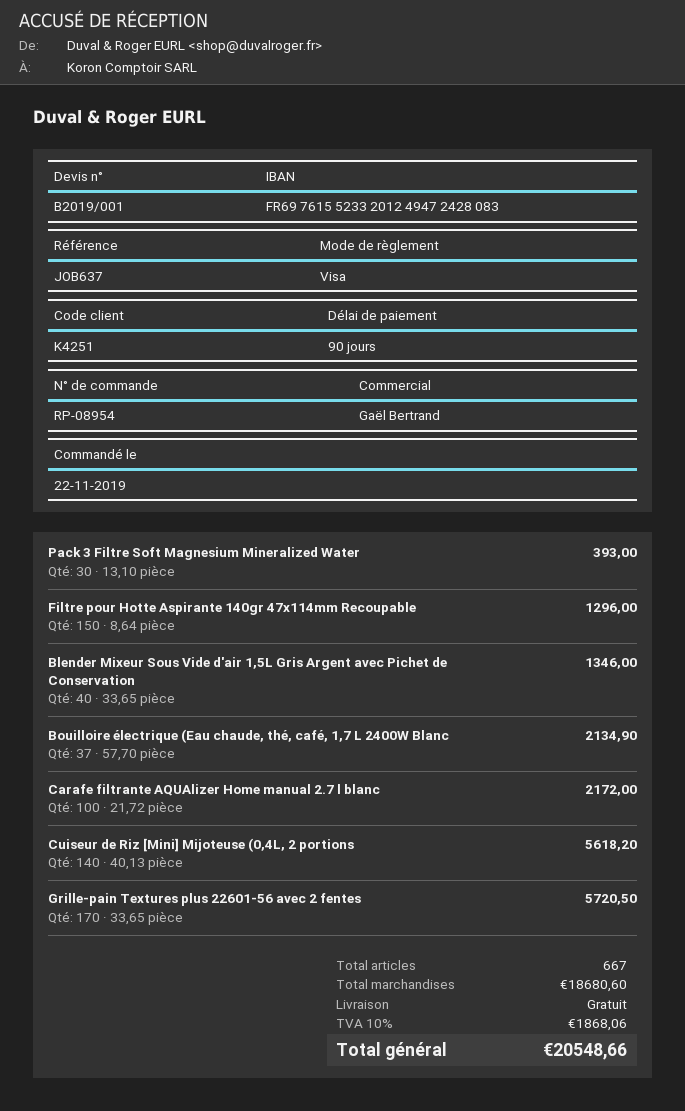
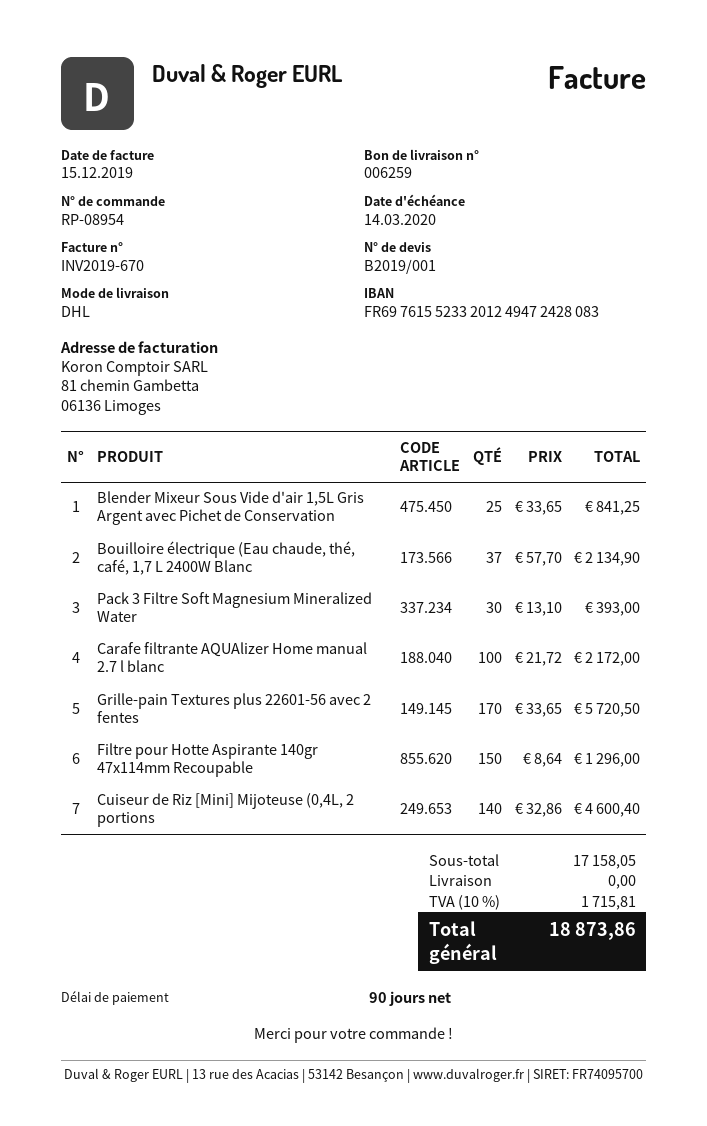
Blender Mixeur Sous Vide d'air 1,5L Gris Argent avec Pichet de Conservation: 40 x 33.65 = 1346.00 -> 25 x 33.65 = 841.25
Cuiseur de Riz [Mini] Mijoteuse (0,4L, 2 portions: 140 x 40.13 = 5618.20 -> 140 x 32.86 = 4600.40
subtotal: 18680.60 -> 17158.05
tax: 10% = 1868.06 -> 10% = 1715.81
total: 20548.66 -> 18873.86

